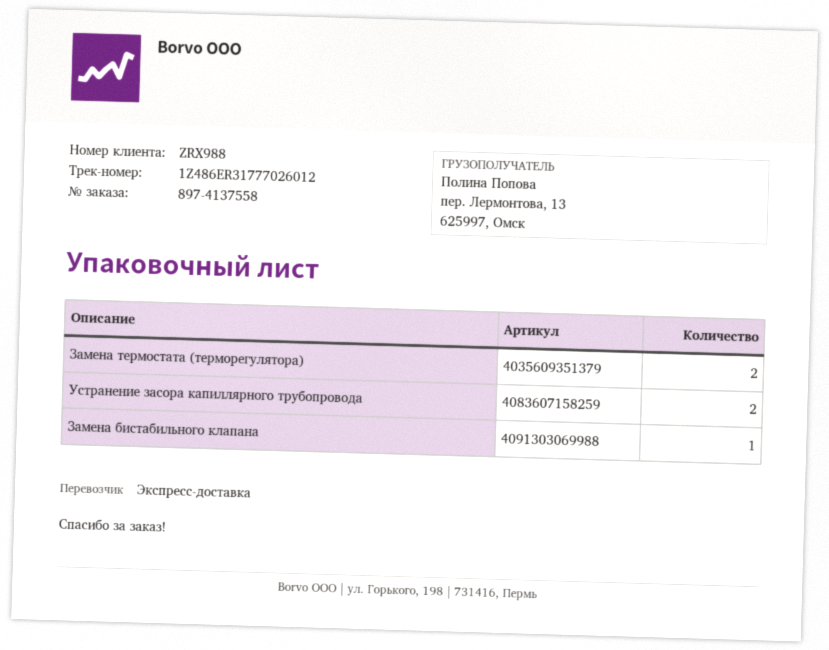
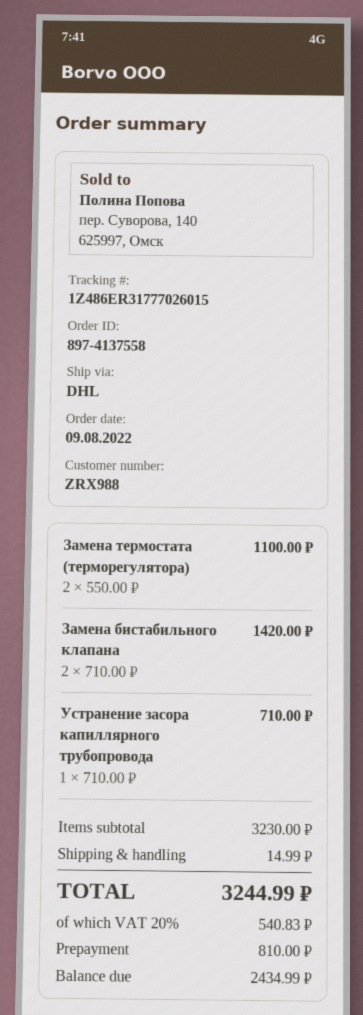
shipping method: express -> DHL
tracking number: 1Z486ER31777026012 -> 1Z486ER31777026015
Устранение засора капиллярного трубопровода: 2 -> 1
Замена бистабильного клапана: 1 -> 2

